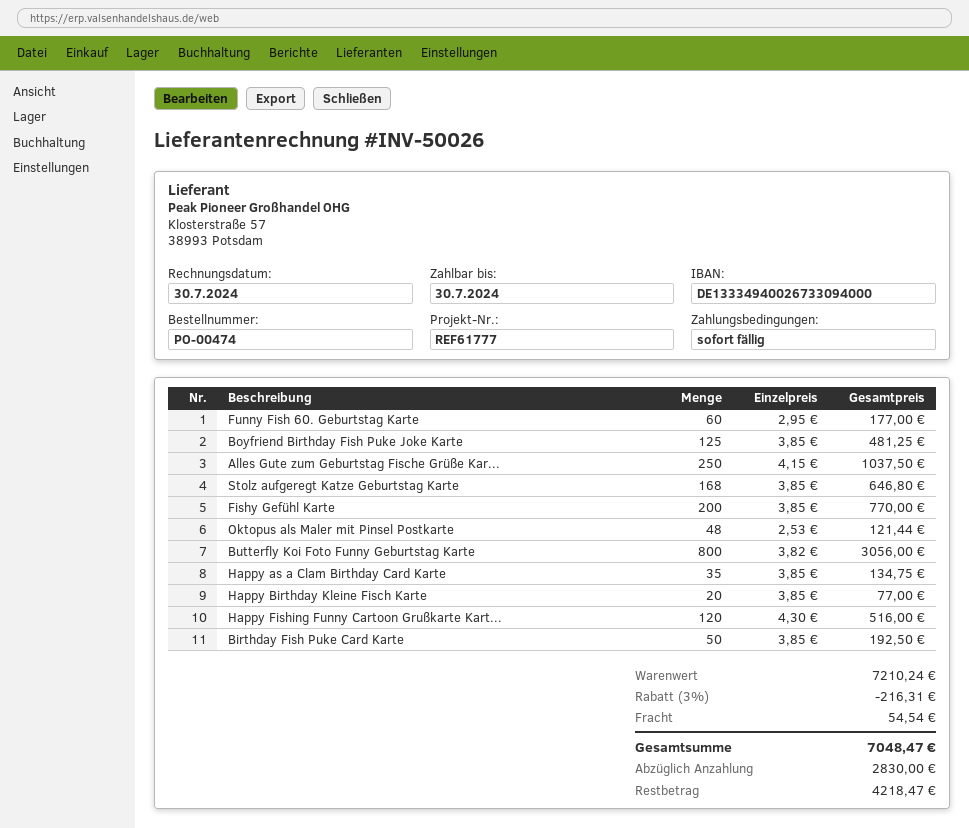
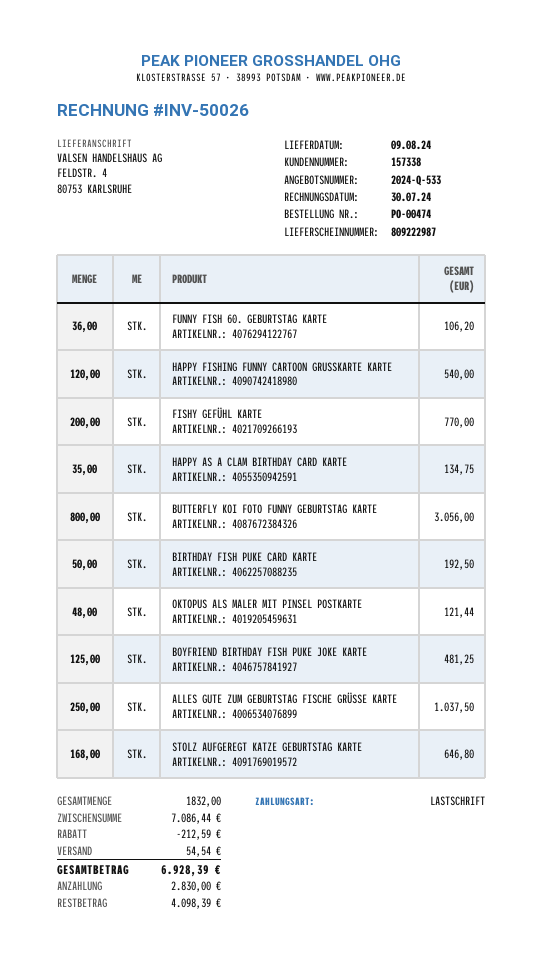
Funny Fish 60. Geburtstag Karte: 60 for 177.00 -> 36 for 106.20
Happy Birthday Kleine Fisch Karte: 20 for 77.00 -> none
Happy Fishing Funny Cartoon Grußkarte Kart...: 120 for 516.00 -> 120 for 540.00
subtotal: 7210.24 -> 7086.44
discount: 216.31 -> 212.59
total: 7048.47 -> 6928.39
balance: 4218.47 -> 4098.39

